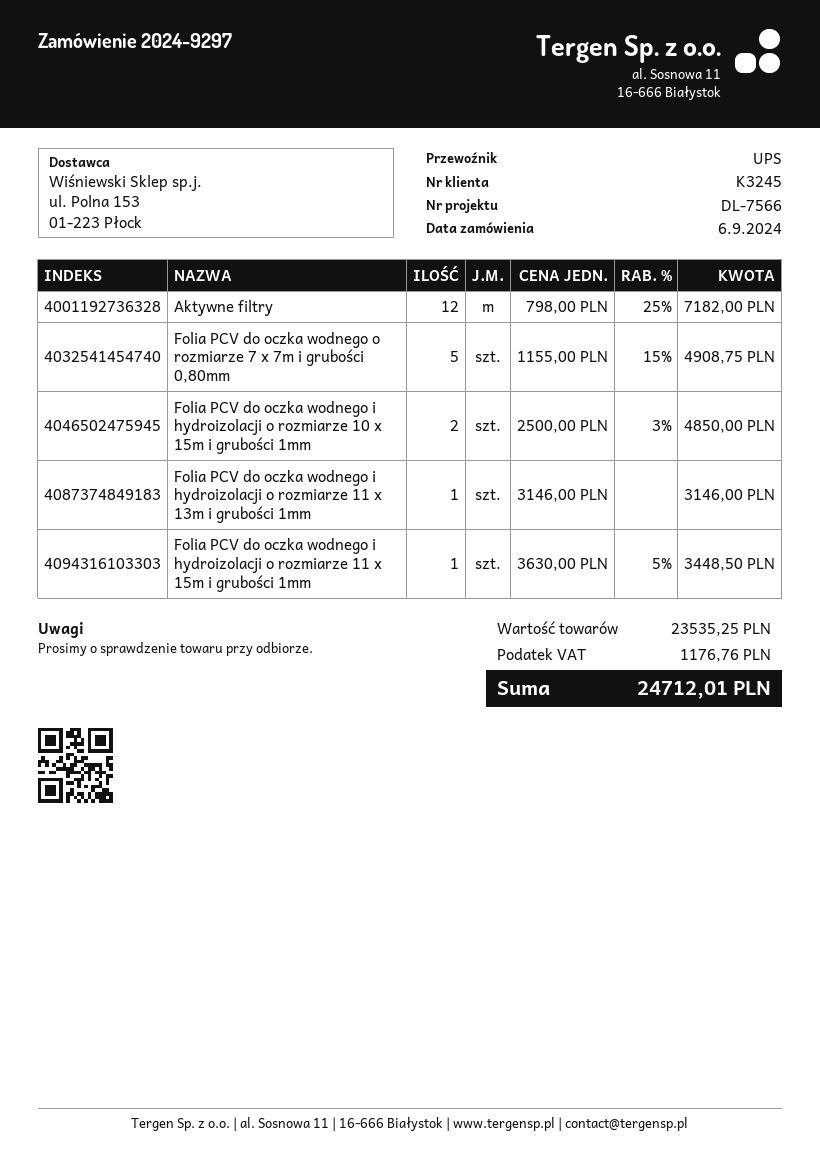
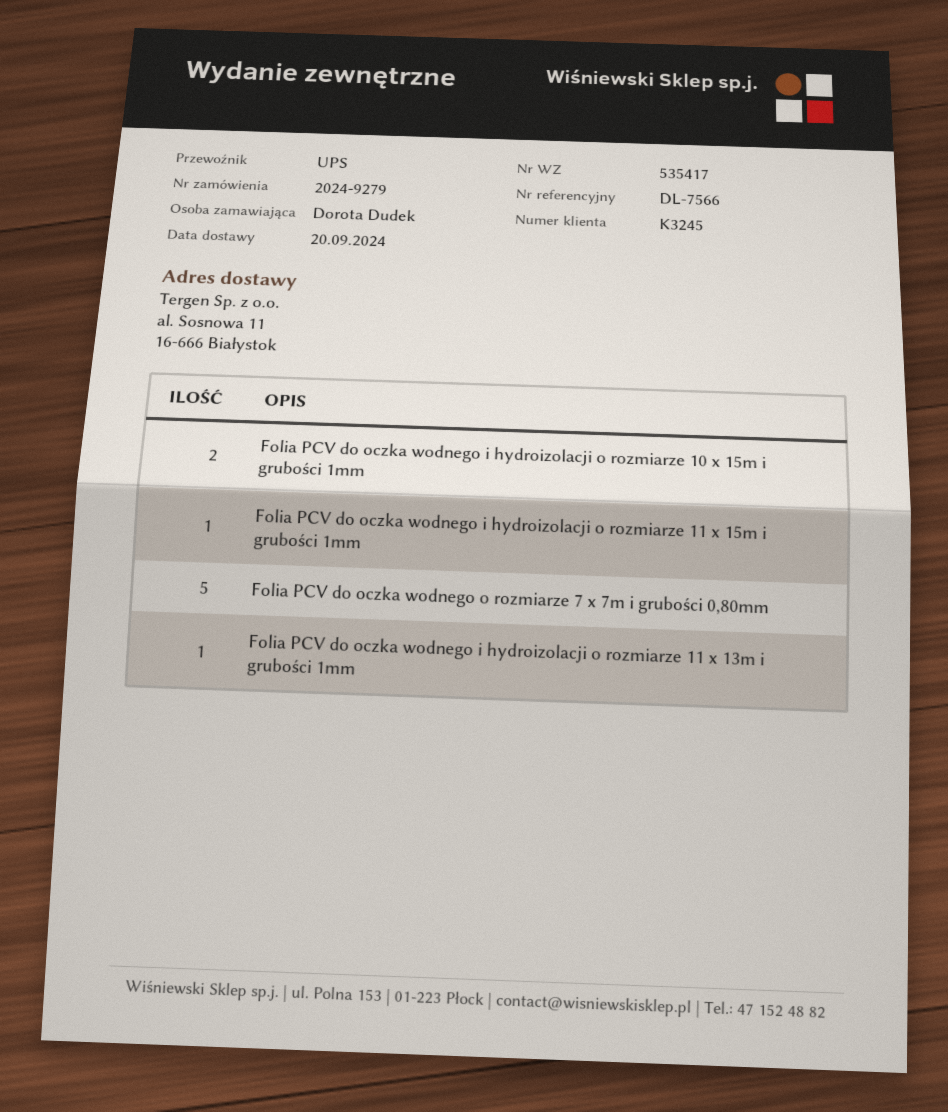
order number: 2024-9297 -> 2024-9279
Aktywne filtry: 12 -> none

